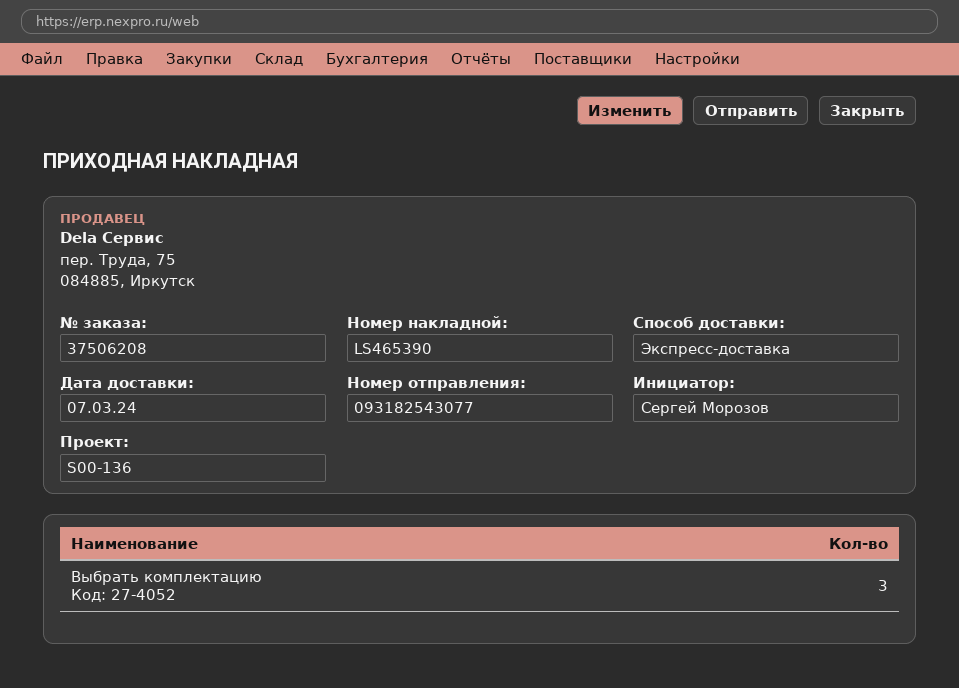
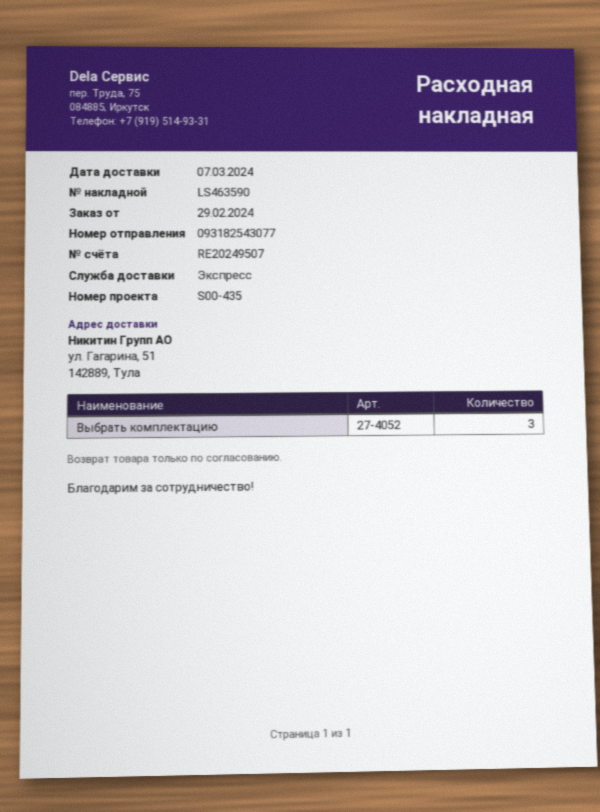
delivery note number: LS465390 -> LS463590
reference: S00-136 -> S00-435

